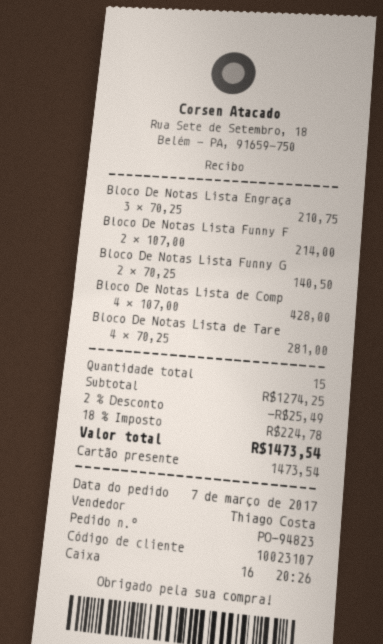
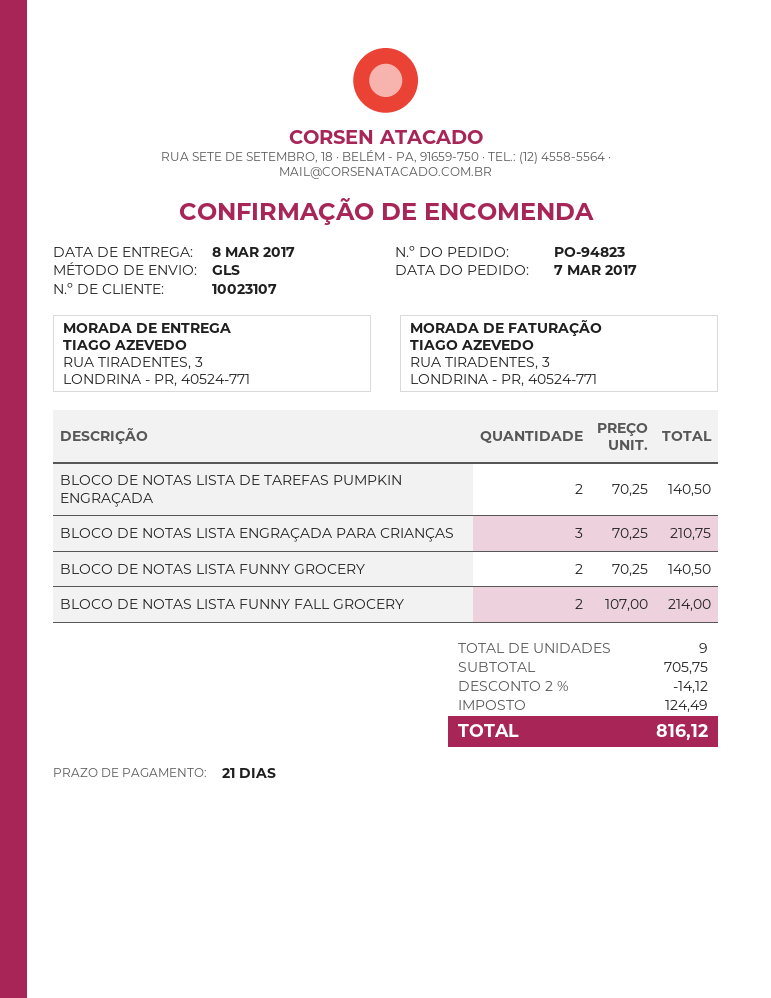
Bloco De Notas Lista de Comp: 4 x 107.00 = 428.00 -> none
Bloco De Notas Lista de Tare: 4 x 70.25 = 281.00 -> 2 x 70.25 = 140.50
total quantity: 15 -> 9
subtotal: 1274.25 -> 705.75
discount: 2% = 25.49 -> 2% = 14.12
tax: 224.78 -> 124.49
total: 1473.54 -> 816.12

